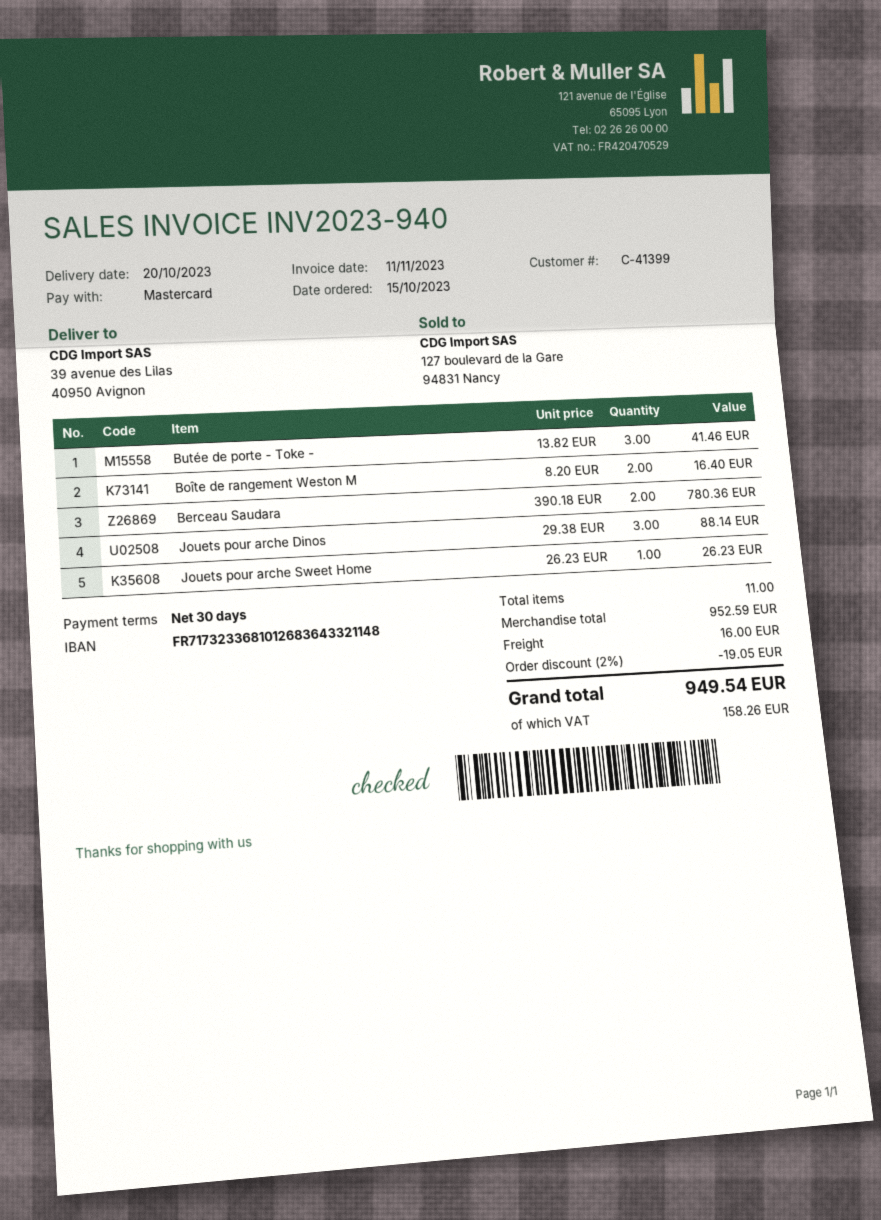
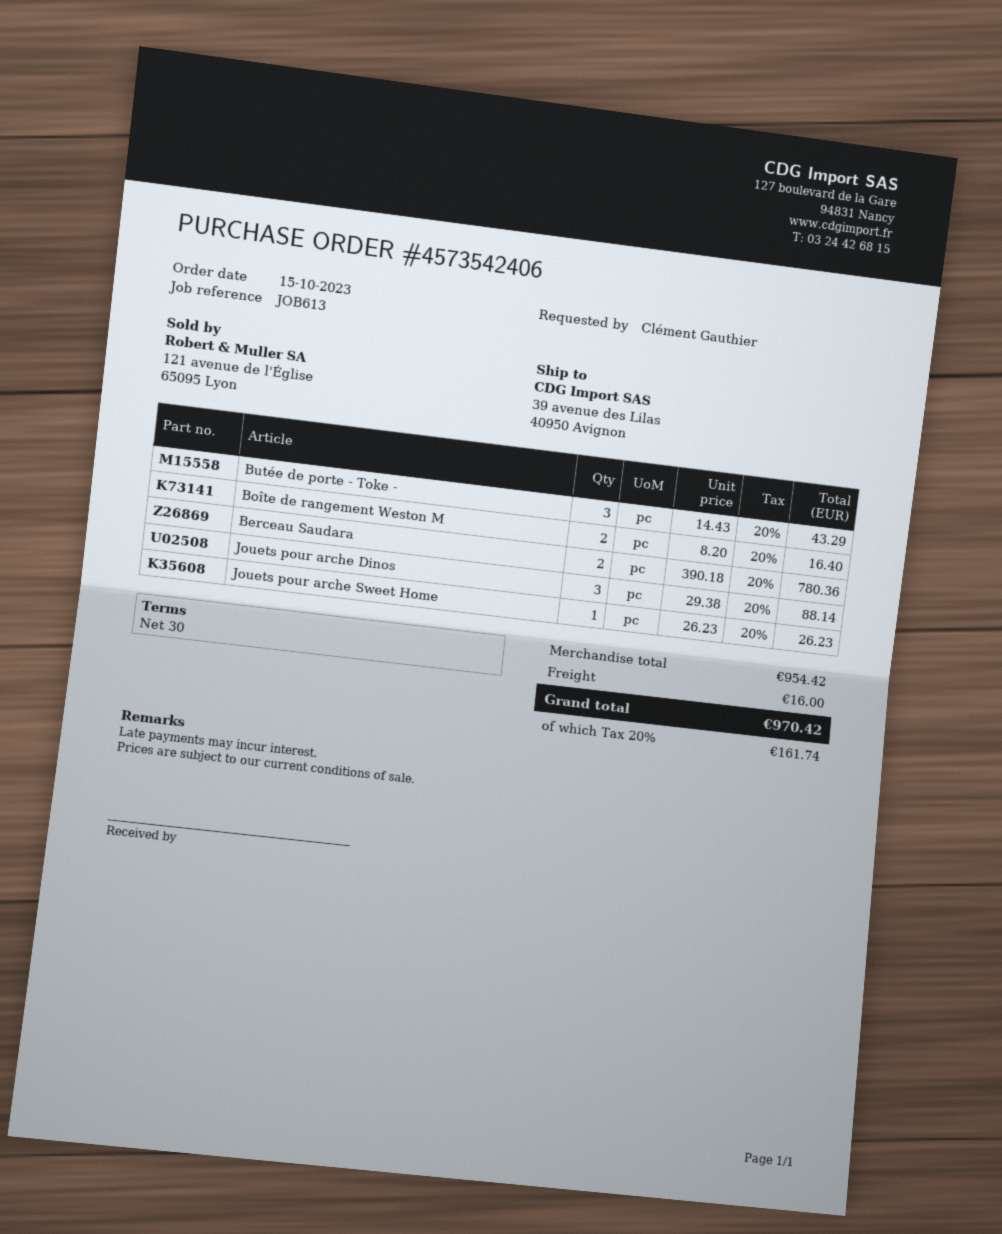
Butée de porte - Toke -: 3 x 13.82 = 41.46 -> 3 x 14.43 = 43.29
subtotal: 952.59 -> 954.42
discount: 2% = 19.05 -> none
tax: 158.26 -> 161.74
total: 949.54 -> 970.42

